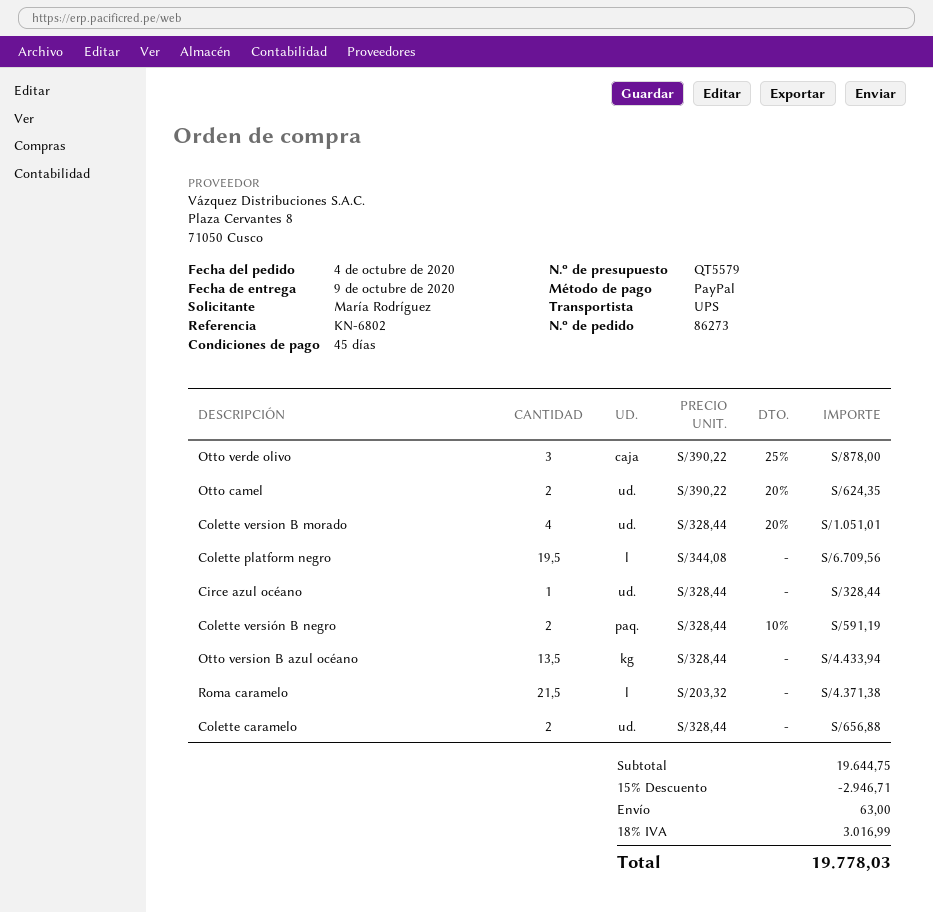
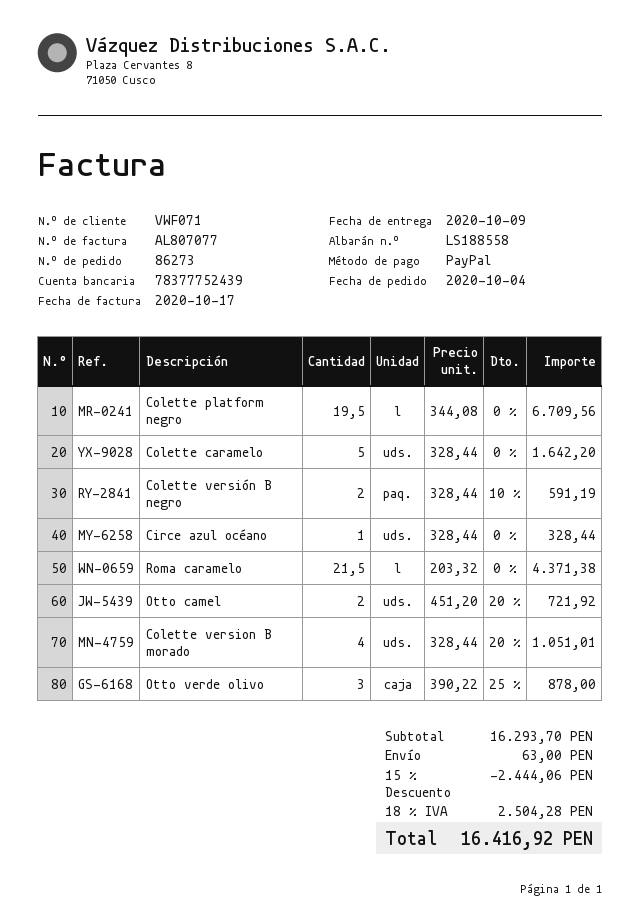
Otto camel: 2 x 390.22 - 20% = 624.35 -> 2 x 451.20 - 20% = 721.92
Otto version B azul océano: 13.5 x 328.44 = 4433.94 -> none
Colette caramelo: 2 x 328.44 = 656.88 -> 5 x 328.44 = 1642.20
subtotal: 19644.75 -> 16293.70
discount: 15% = 2946.71 -> 15% = 2444.06
tax: 18% = 3016.99 -> 18% = 2504.28
total: 19778.03 -> 16416.92

